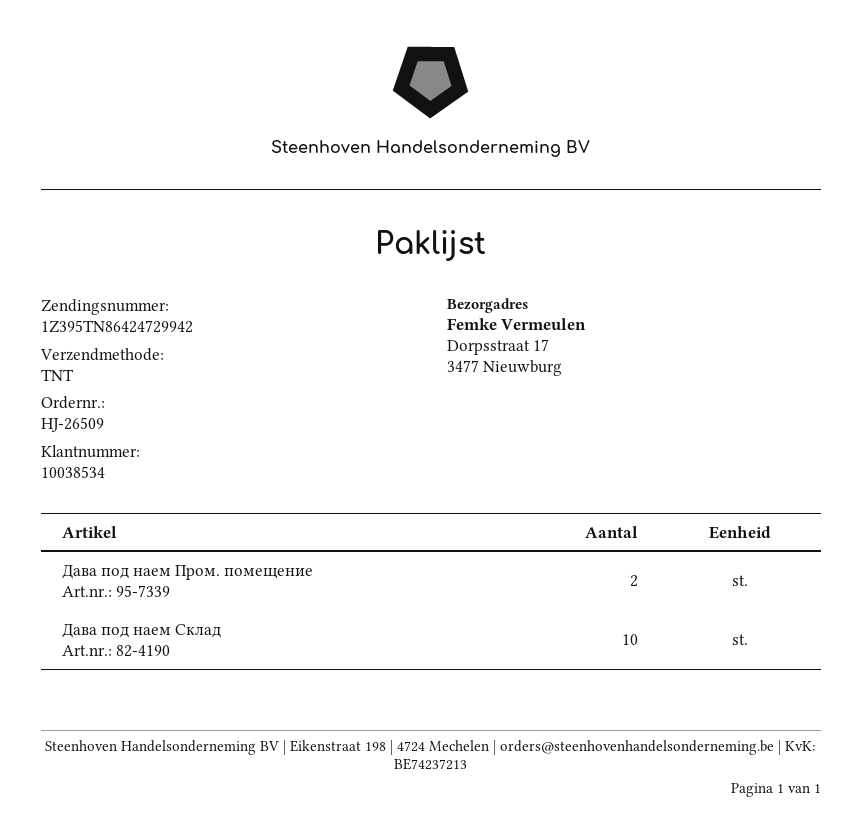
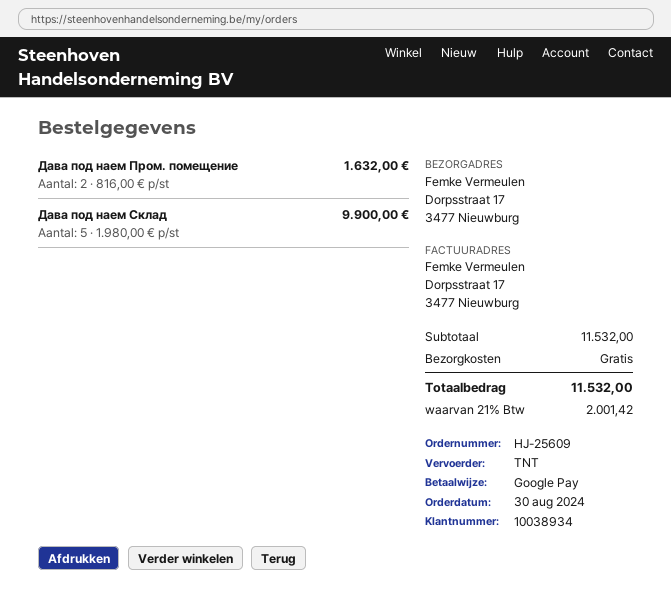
order number: HJ-26509 -> HJ-25609
customer number: 10038534 -> 10038934
Дава под наем Склад: 10 -> 5

